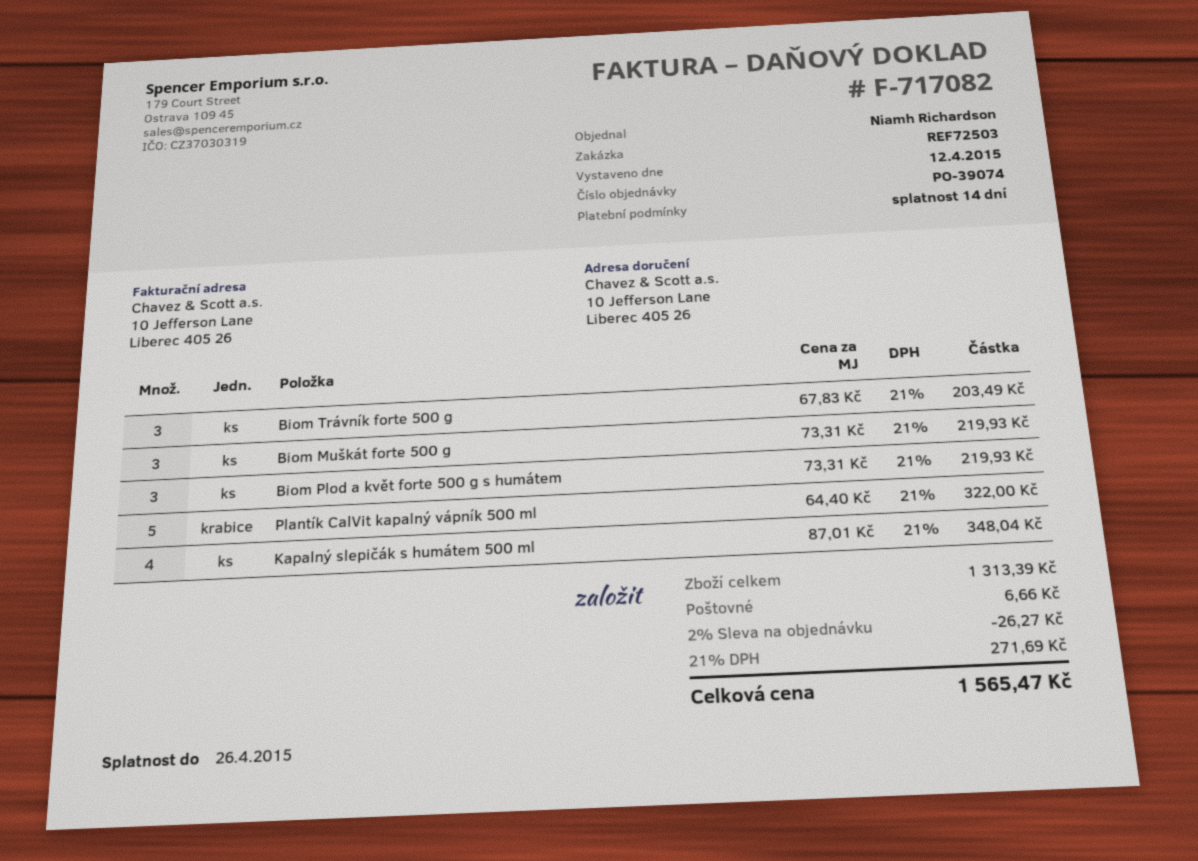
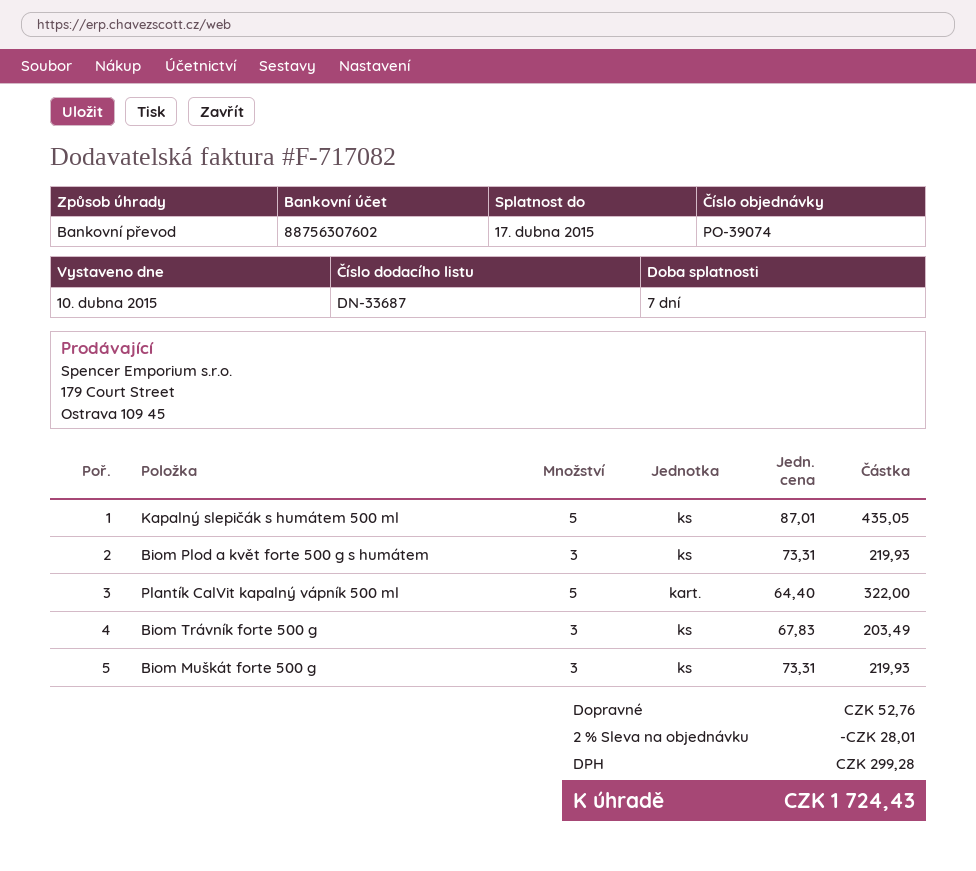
invoice date: 2015-04-12 -> 2015-04-10
payment terms: 14 days -> 7 days
due date: 2015-04-26 -> 2015-04-17
Kapalný slepičák s humátem 500 ml: 4 x 87.01 = 348.04 -> 5 x 87.01 = 435.05
discount: 2% = 26.27 -> 2% = 28.01
shipping: 6.66 -> 52.76
tax: 271.69 -> 299.28
total: 1565.47 -> 1724.43

